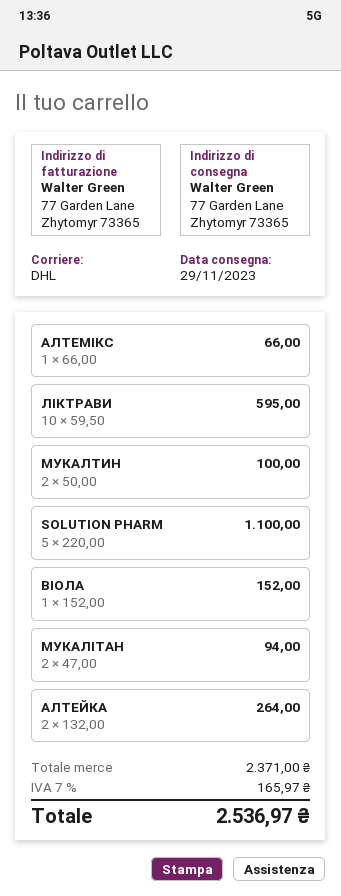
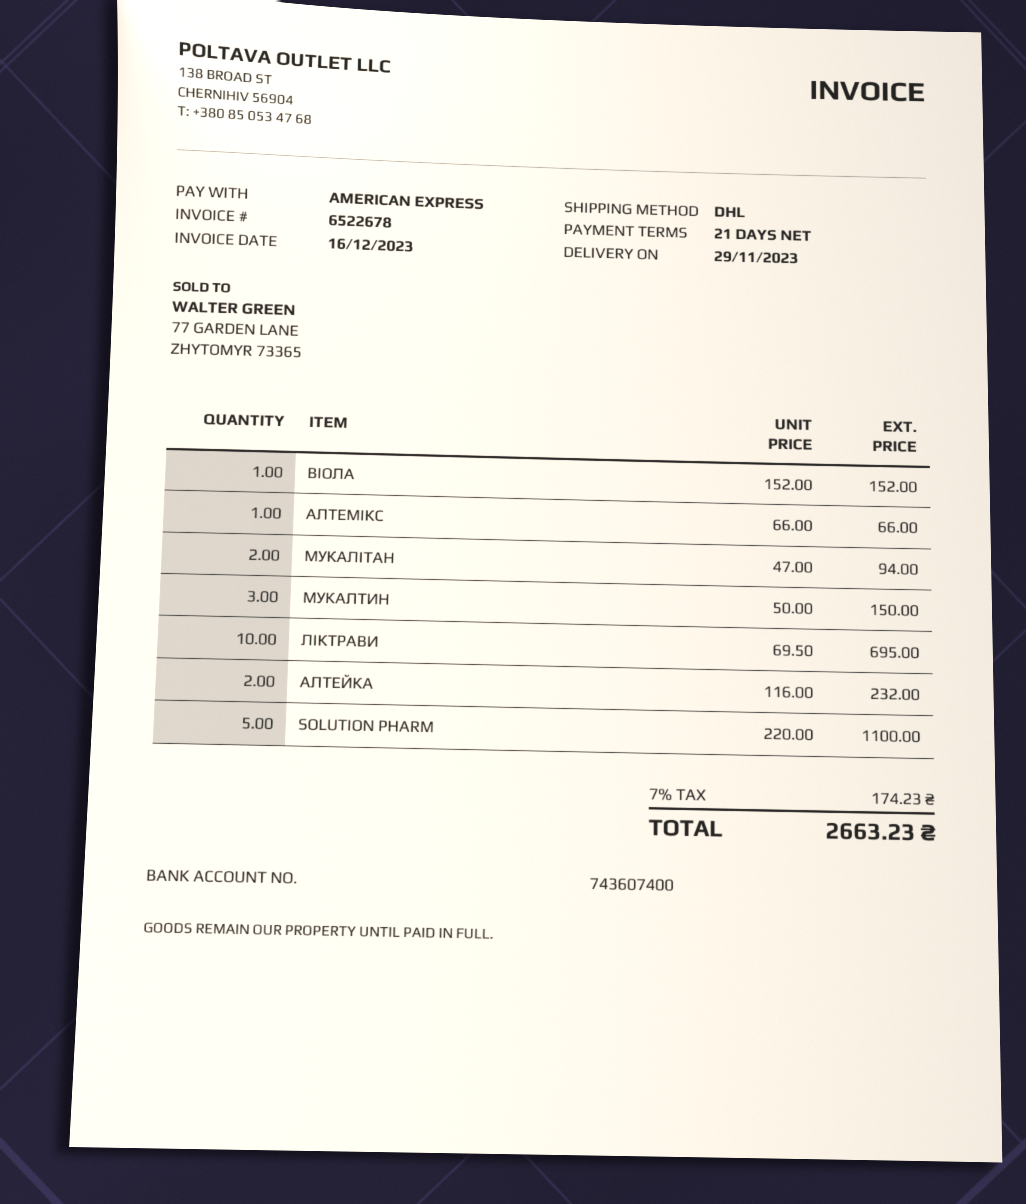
ЛІКТРАВИ: 10 x 59.50 = 595.00 -> 10 x 69.50 = 695.00
МУКАЛТИН: 2 x 50.00 = 100.00 -> 3 x 50.00 = 150.00
АЛТЕЙКА: 2 x 132.00 = 264.00 -> 2 x 116.00 = 232.00
tax: 7% = 165.97 -> 7% = 174.23
total: 2536.97 -> 2663.23

